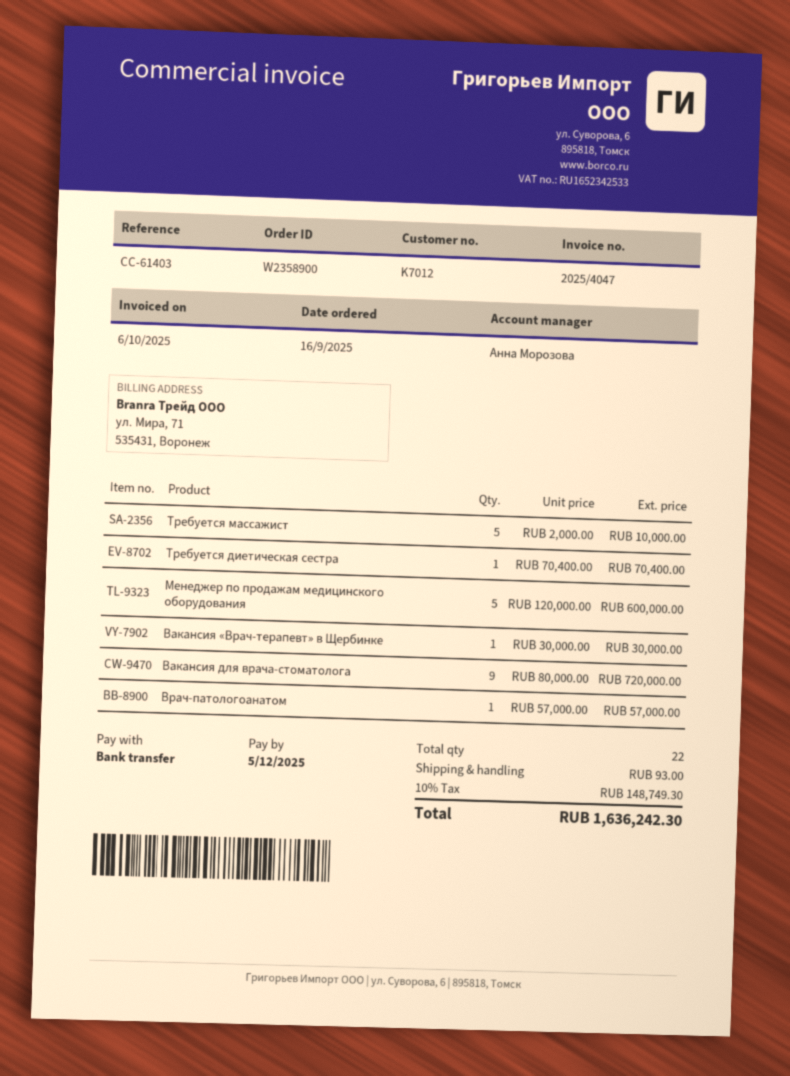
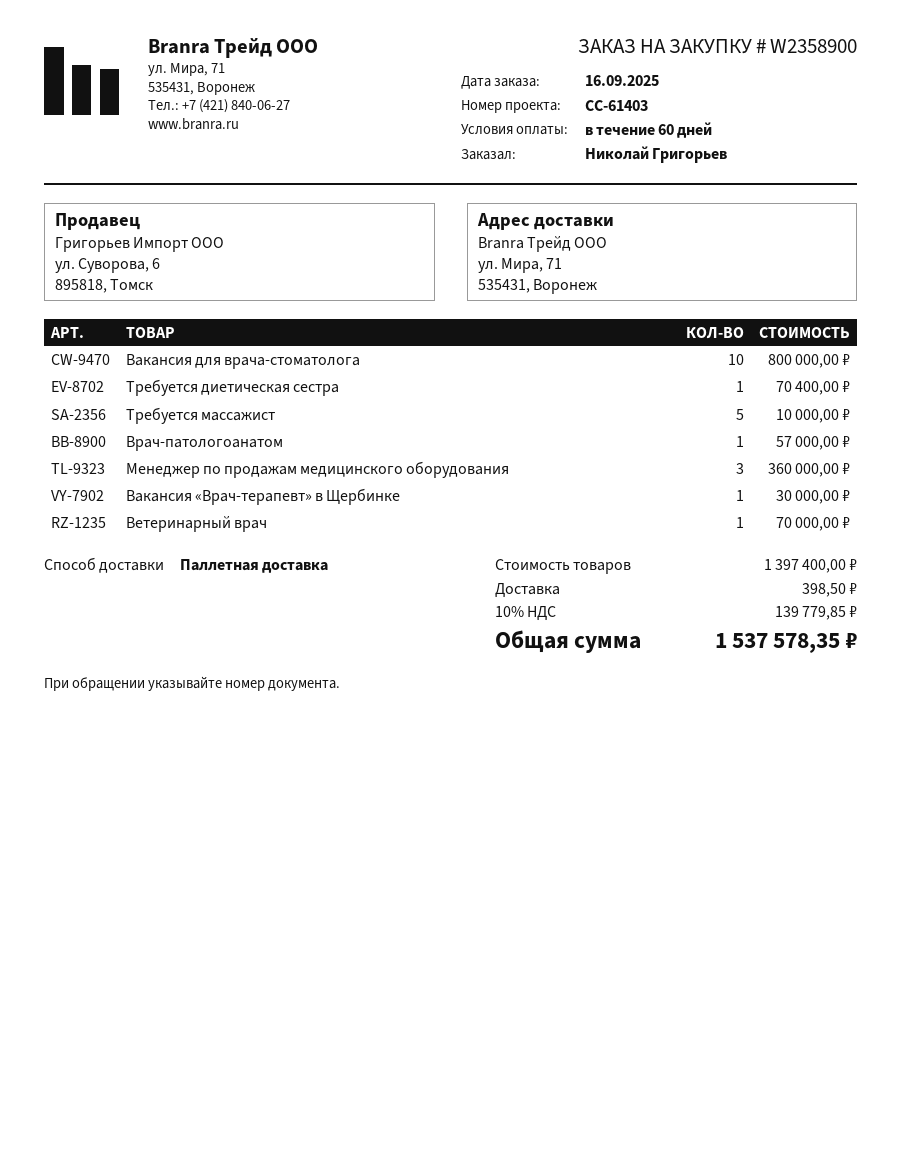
Менеджер по продажам медицинского оборудования: 5 for 600000.00 -> 3 for 360000.00
Вакансия для врача-стоматолога: 9 for 720000.00 -> 10 for 800000.00
Ветеринарный врач: none -> 1 for 70000.00
shipping: 93.00 -> 398.50
tax: 10% = 148749.30 -> 10% = 139779.85
total: 1636242.30 -> 1537578.35

